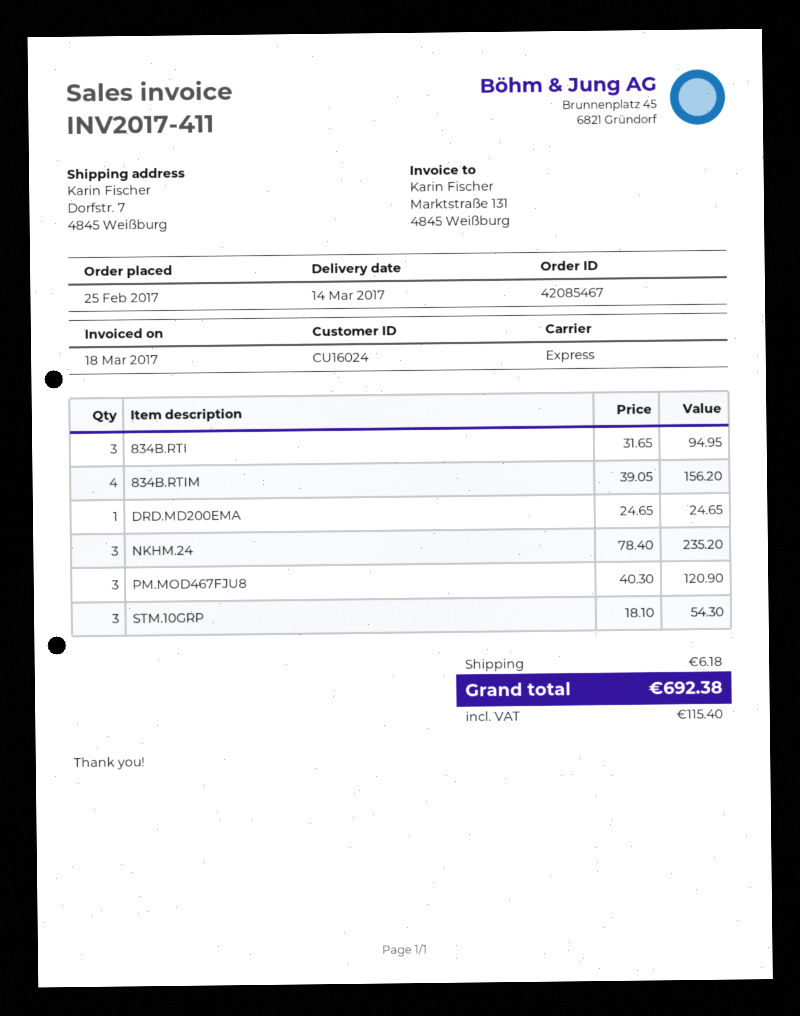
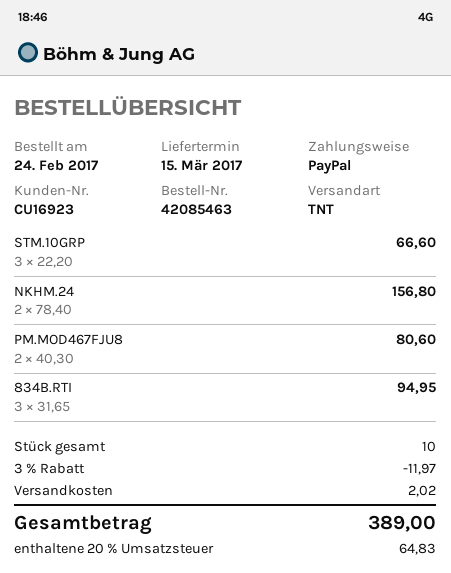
order number: 42085467 -> 42085463
order date: 2017-02-25 -> 2017-02-24
delivery date: 2017-03-14 -> 2017-03-15
customer number: CU16024 -> CU16923
shipping method: express -> TNT
834B.RTIM: 4 x 39.05 = 156.20 -> none
DRD.MD200EMA: 1 x 24.65 = 24.65 -> none
NKHM.24: 3 x 78.40 = 235.20 -> 2 x 78.40 = 156.80
PM.MOD467FJU8: 3 x 40.30 = 120.90 -> 2 x 40.30 = 80.60
STM.10GRP: 3 x 18.10 = 54.30 -> 3 x 22.20 = 66.60
discount: none -> 3% = 11.97
shipping: 6.18 -> 2.02
tax: 115.40 -> 64.83
total: 692.38 -> 389.00

